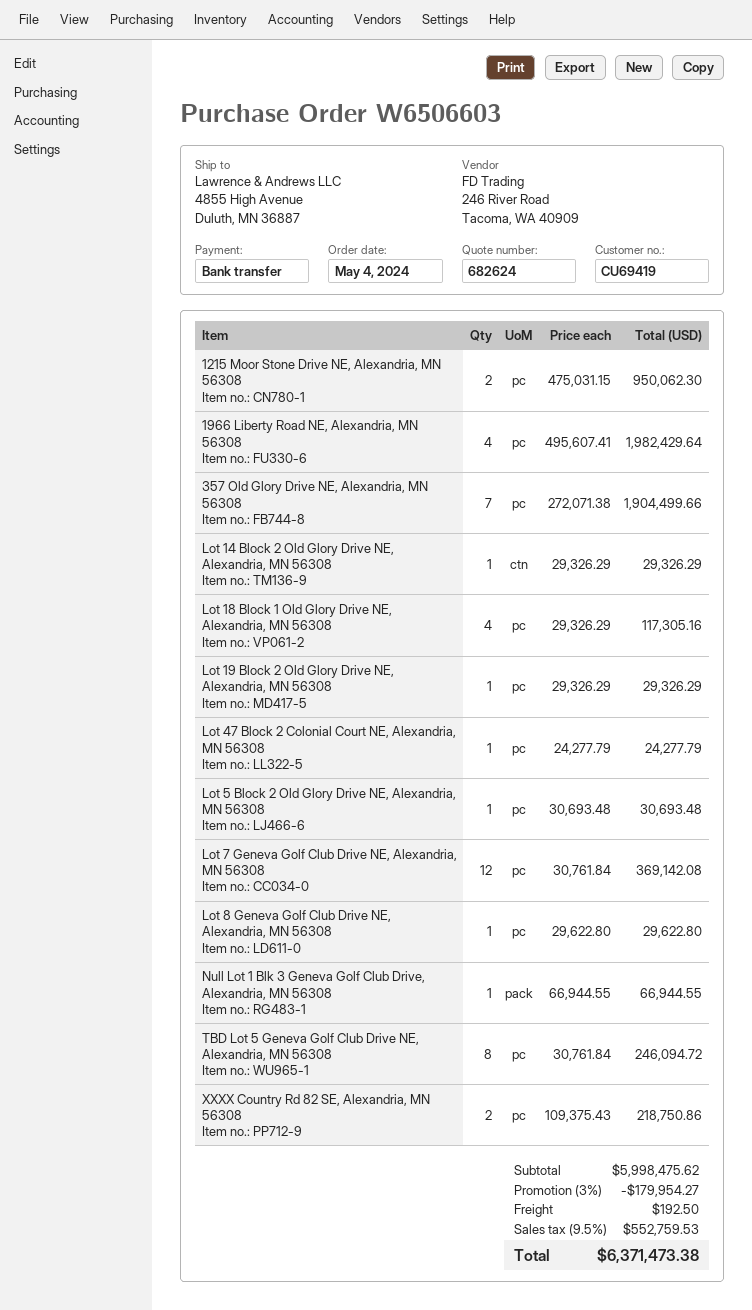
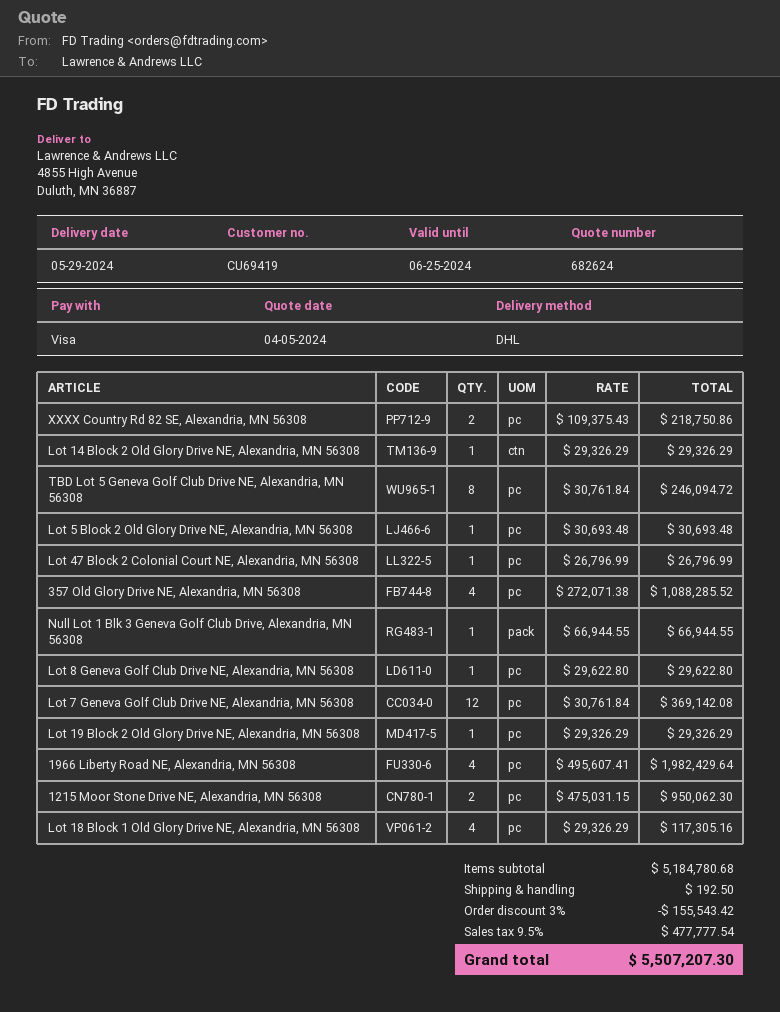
payment method: bank transfer -> Visa
357 Old Glory Drive NE, Alexandria, MN 56308: 7 x 272071.38 = 1904499.66 -> 4 x 272071.38 = 1088285.52
Lot 47 Block 2 Colonial Court NE, Alexandria, MN 56308: 1 x 24277.79 = 24277.79 -> 1 x 26796.99 = 26796.99
subtotal: 5998475.62 -> 5184780.68
discount: 3% = 179954.27 -> 3% = 155543.42
tax: 9.5% = 552759.53 -> 9.5% = 477777.54
total: 6371473.38 -> 5507207.30

